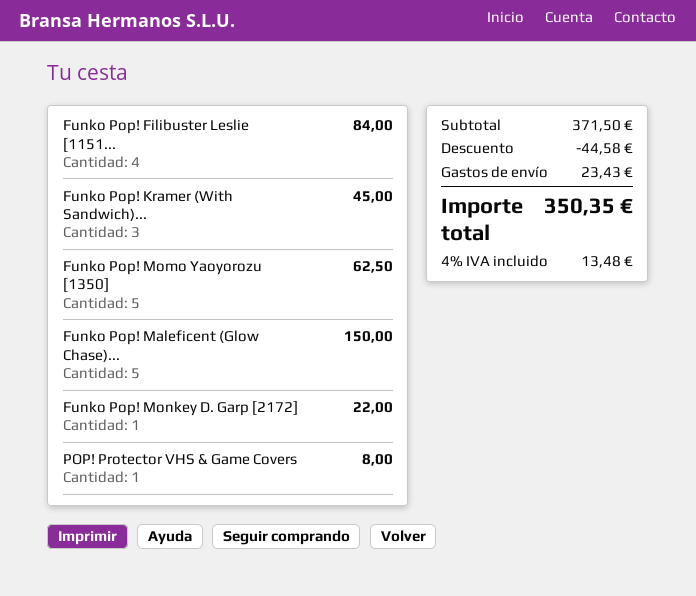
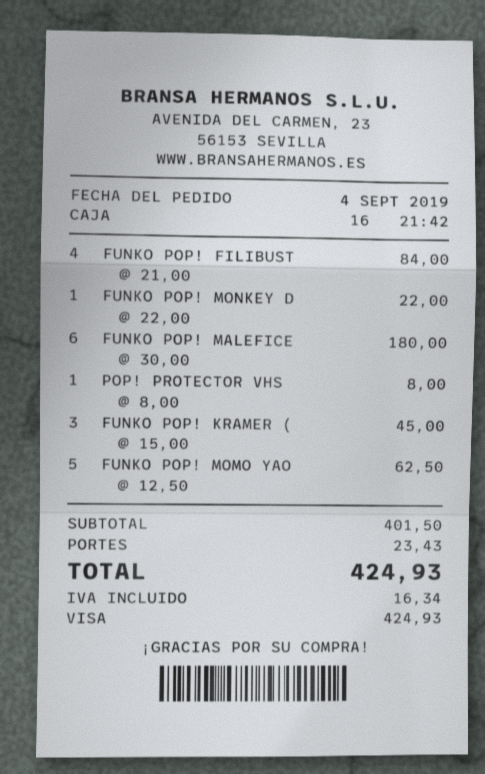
Funko Pop! Maleficent (Glow Chase)...: 5 for 150.00 -> 6 for 180.00
subtotal: 371.50 -> 401.50
discount: 44.58 -> none
tax: 13.48 -> 16.34
total: 350.35 -> 424.93

